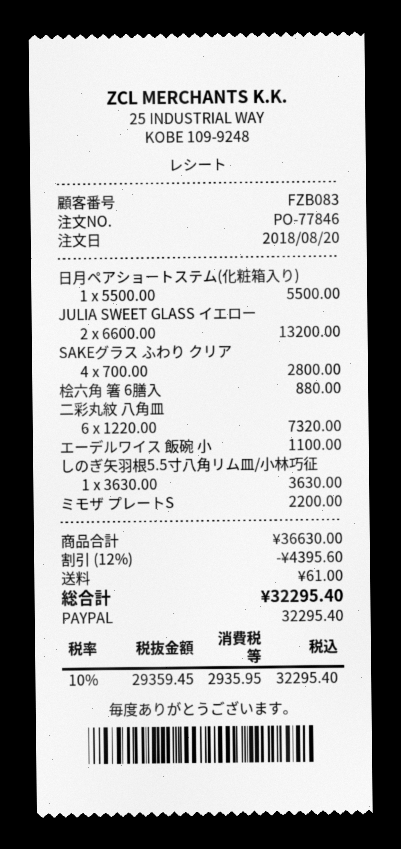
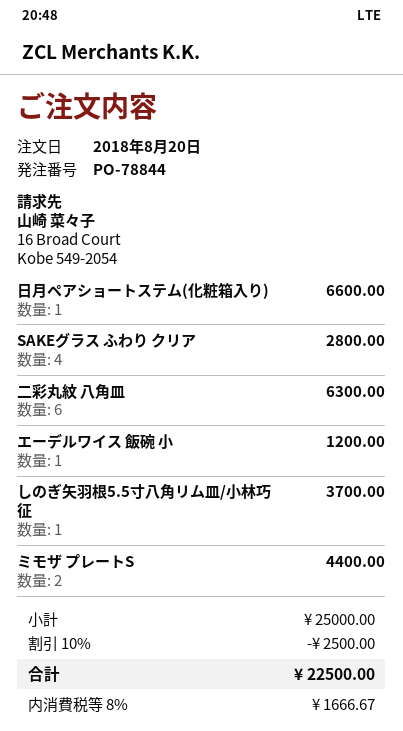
order number: PO-77846 -> PO-78844
日月ペアショートステム(化粧箱入り): 1 for 5500.00 -> 1 for 6600.00
JULIA SWEET GLASS イエロー: 2 for 13200.00 -> none
桧六角 箸 6膳入: 1 for 880.00 -> none
二彩丸紋 八角皿: 6 for 7320.00 -> 6 for 6300.00
エーデルワイス 飯碗 小: 1 for 1100.00 -> 1 for 1200.00
しのぎ矢羽根5.5寸八角リム皿/小林巧征: 1 for 3630.00 -> 1 for 3700.00
ミモザ プレートS: 1 for 2200.00 -> 2 for 4400.00
subtotal: 36630.00 -> 25000.00
discount: 12% = 4395.60 -> 10% = 2500.00
shipping: 61.00 -> none
tax: 10% = 2935.95 -> 8% = 1666.67
total: 32295.40 -> 22500.00

